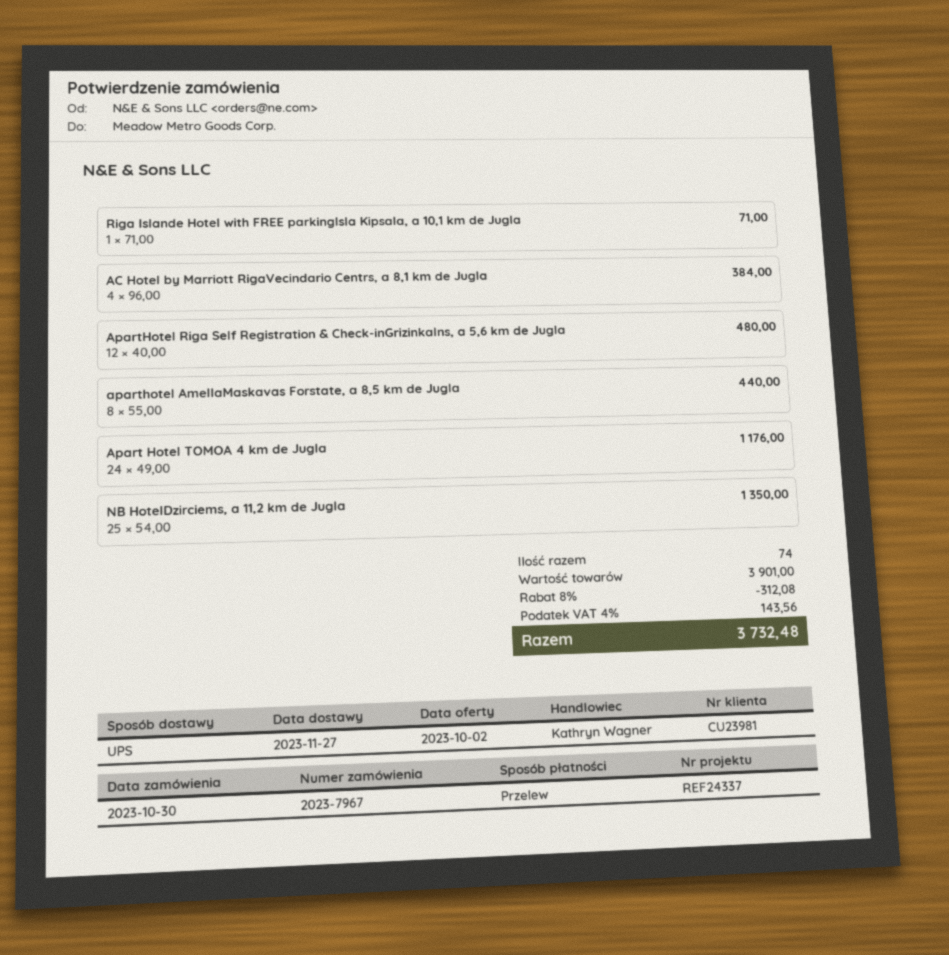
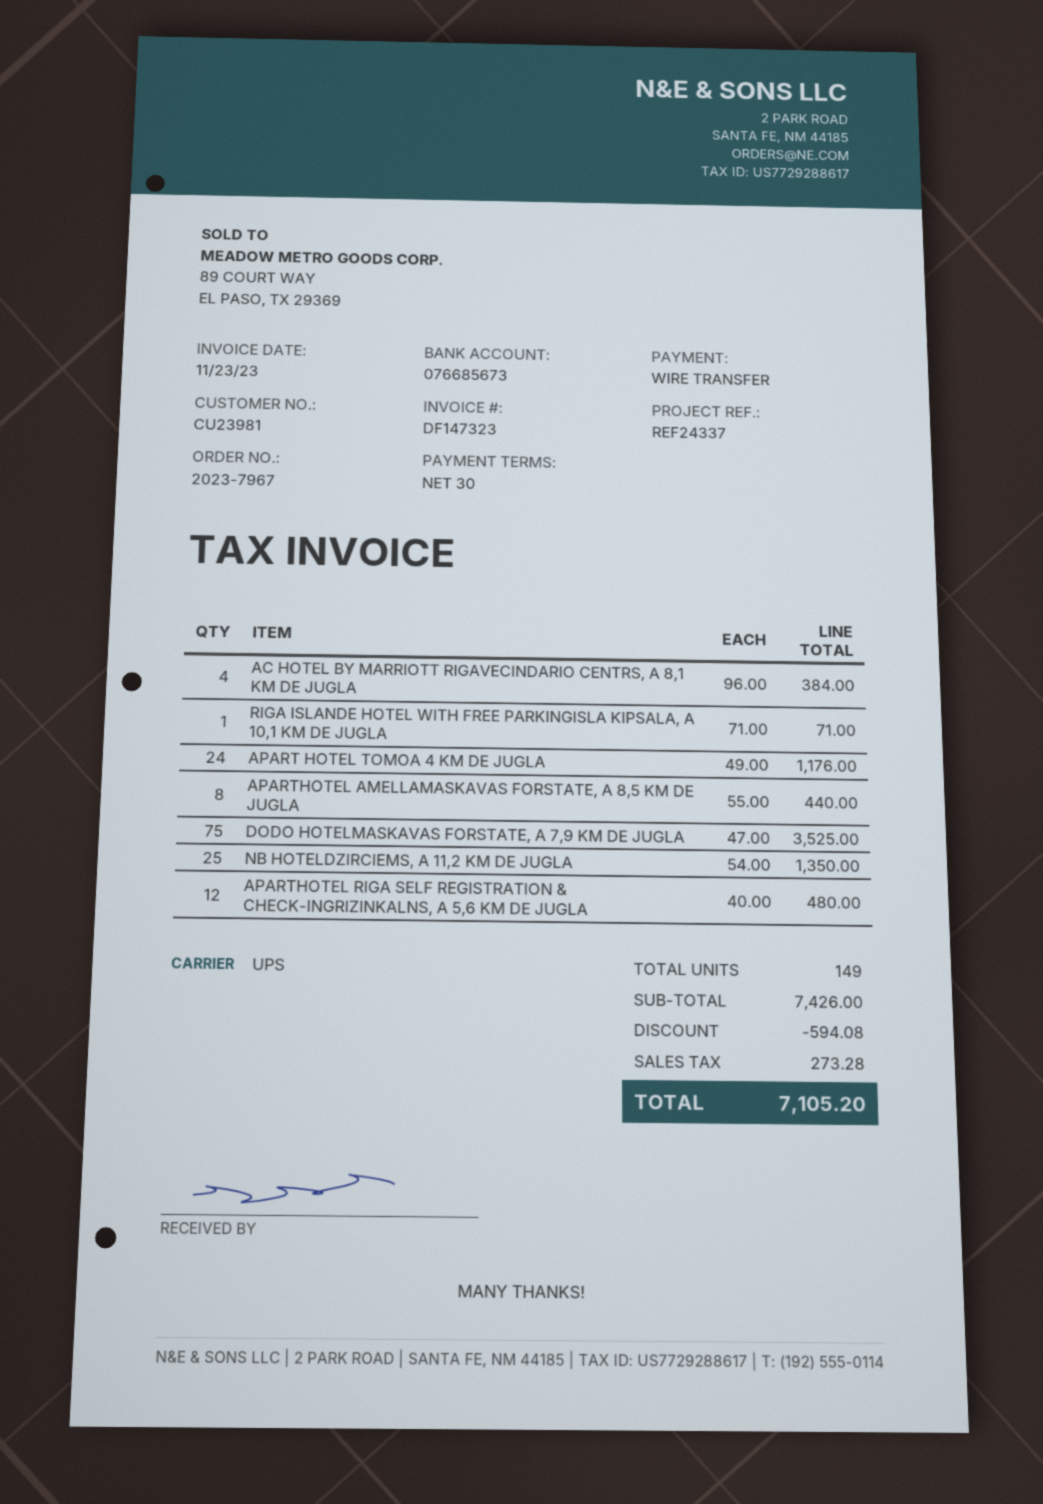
DODO HOTELMASKAVAS FORSTATE, A 7,9 KM DE JUGLA: none -> 75 x 47.00 = 3525.00
total quantity: 74 -> 149
subtotal: 3901.00 -> 7426.00
discount: 312.08 -> 594.08
tax: 143.56 -> 273.28
total: 3732.48 -> 7105.20

